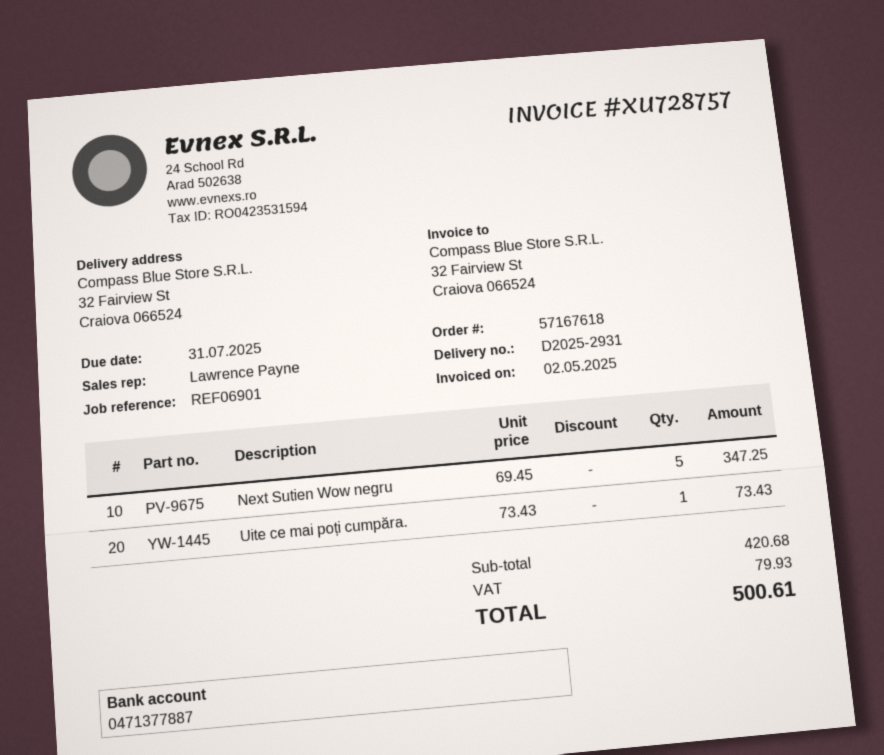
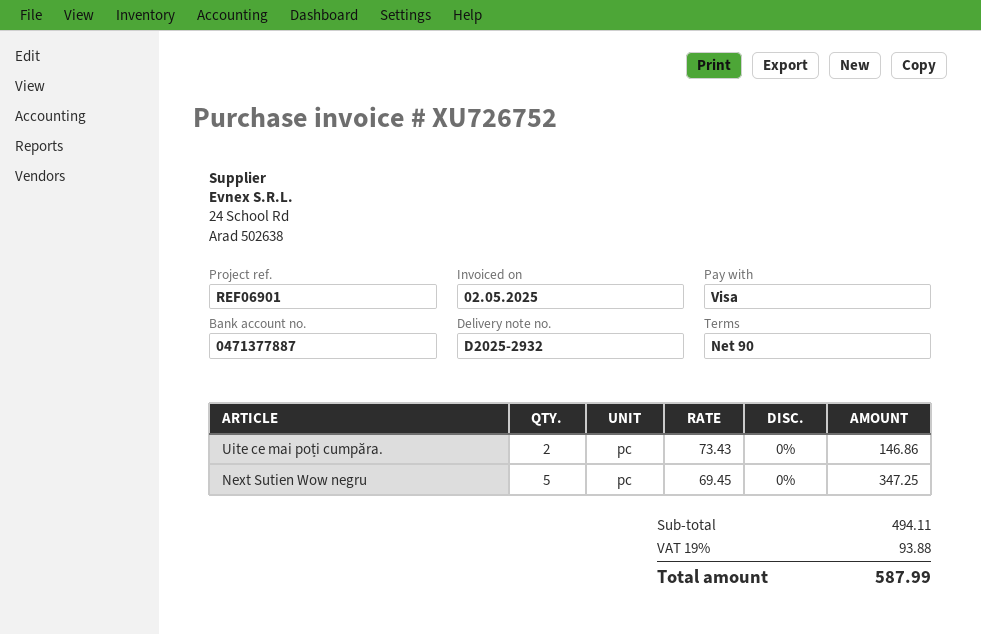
delivery note number: D2025-2931 -> D2025-2932
invoice number: XU728757 -> XU726752
Uite ce mai poți cumpăra.: 1 x 73.43 = 73.43 -> 2 x 73.43 = 146.86
subtotal: 420.68 -> 494.11
tax: 79.93 -> 93.88
total: 500.61 -> 587.99

